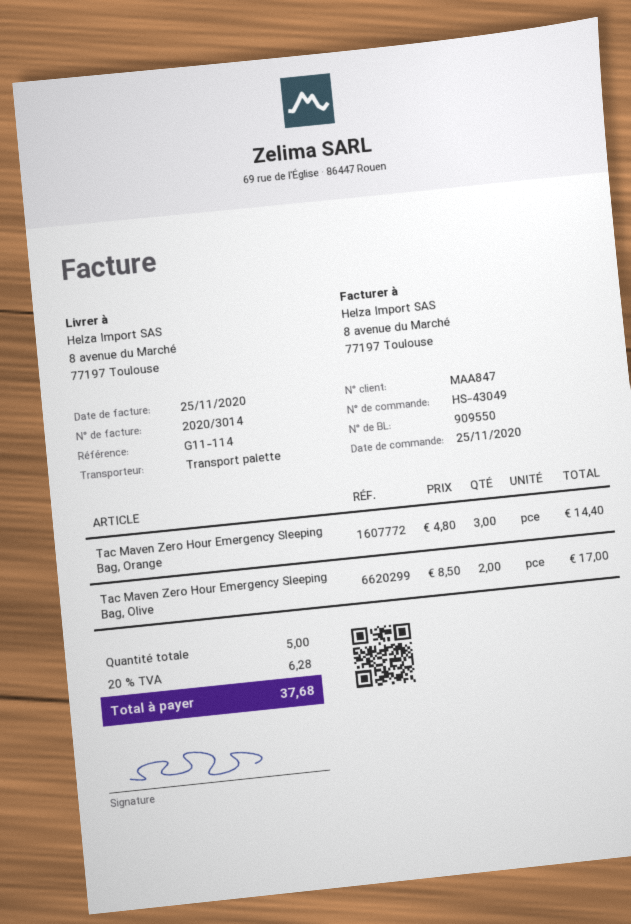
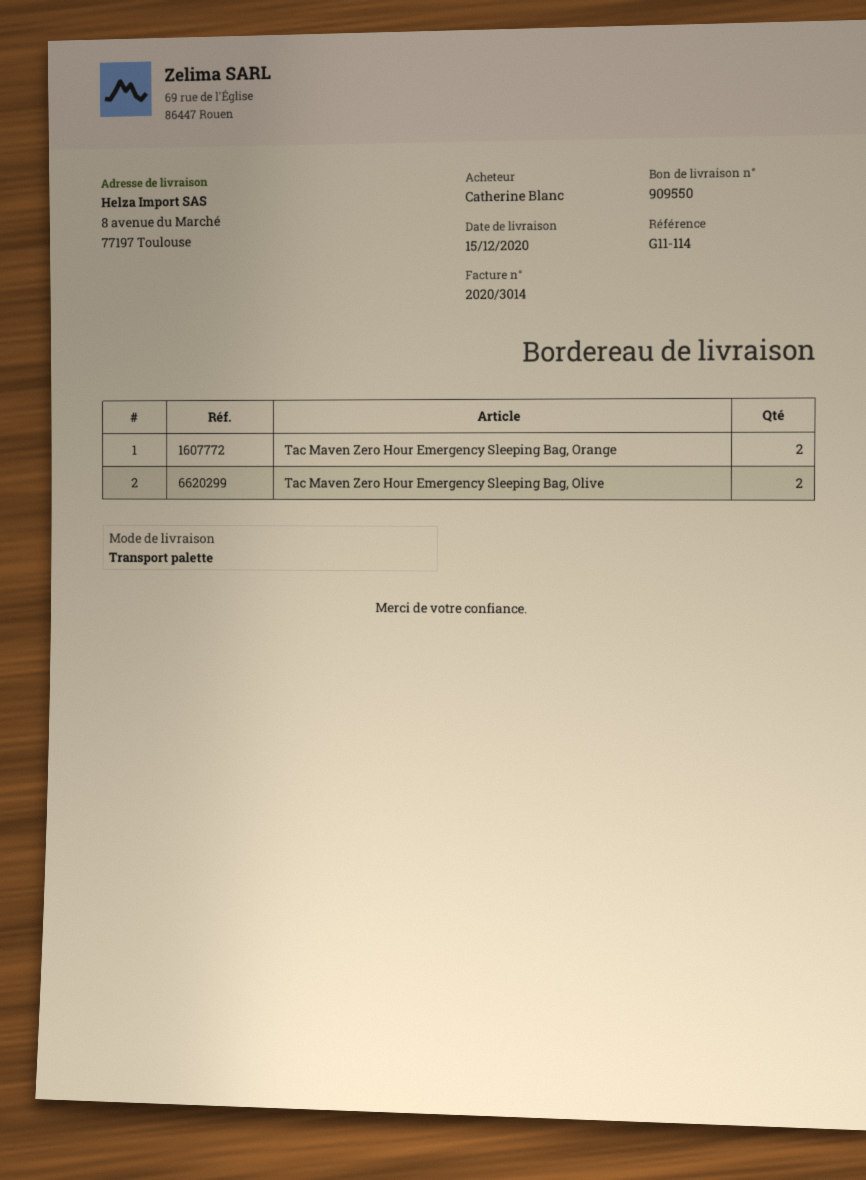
Tac Maven Zero Hour Emergency Sleeping Bag, Orange: 3 -> 2

